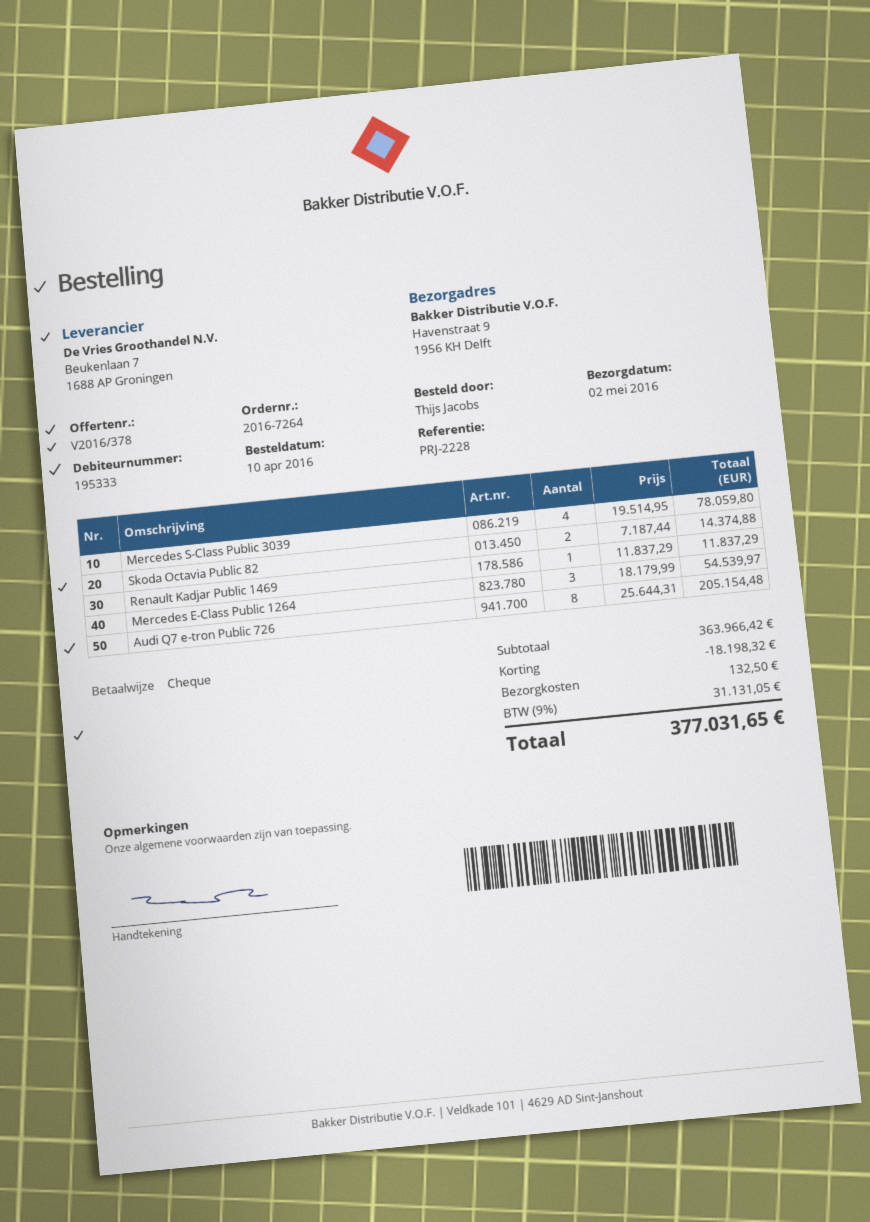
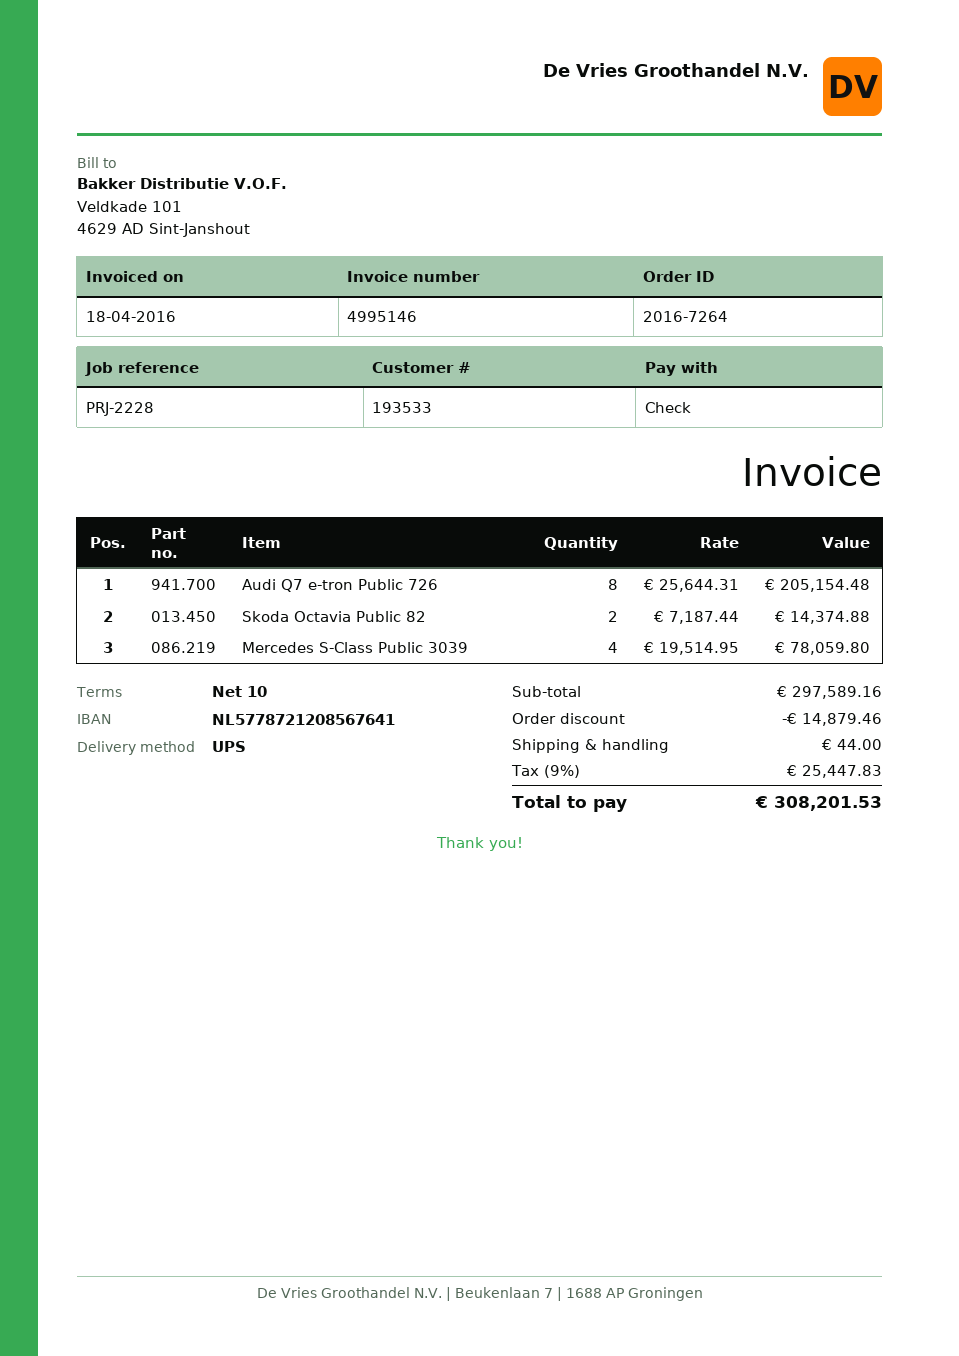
customer number: 195333 -> 193533
Renault Kadjar Public 1469: 1 x 11837.29 = 11837.29 -> none
Mercedes E-Class Public 1264: 3 x 18179.99 = 54539.97 -> none
subtotal: 363966.42 -> 297589.16
discount: 18198.32 -> 14879.46
shipping: 132.50 -> 44.00
tax: 9% = 31131.05 -> 9% = 25447.83
total: 377031.65 -> 308201.53

